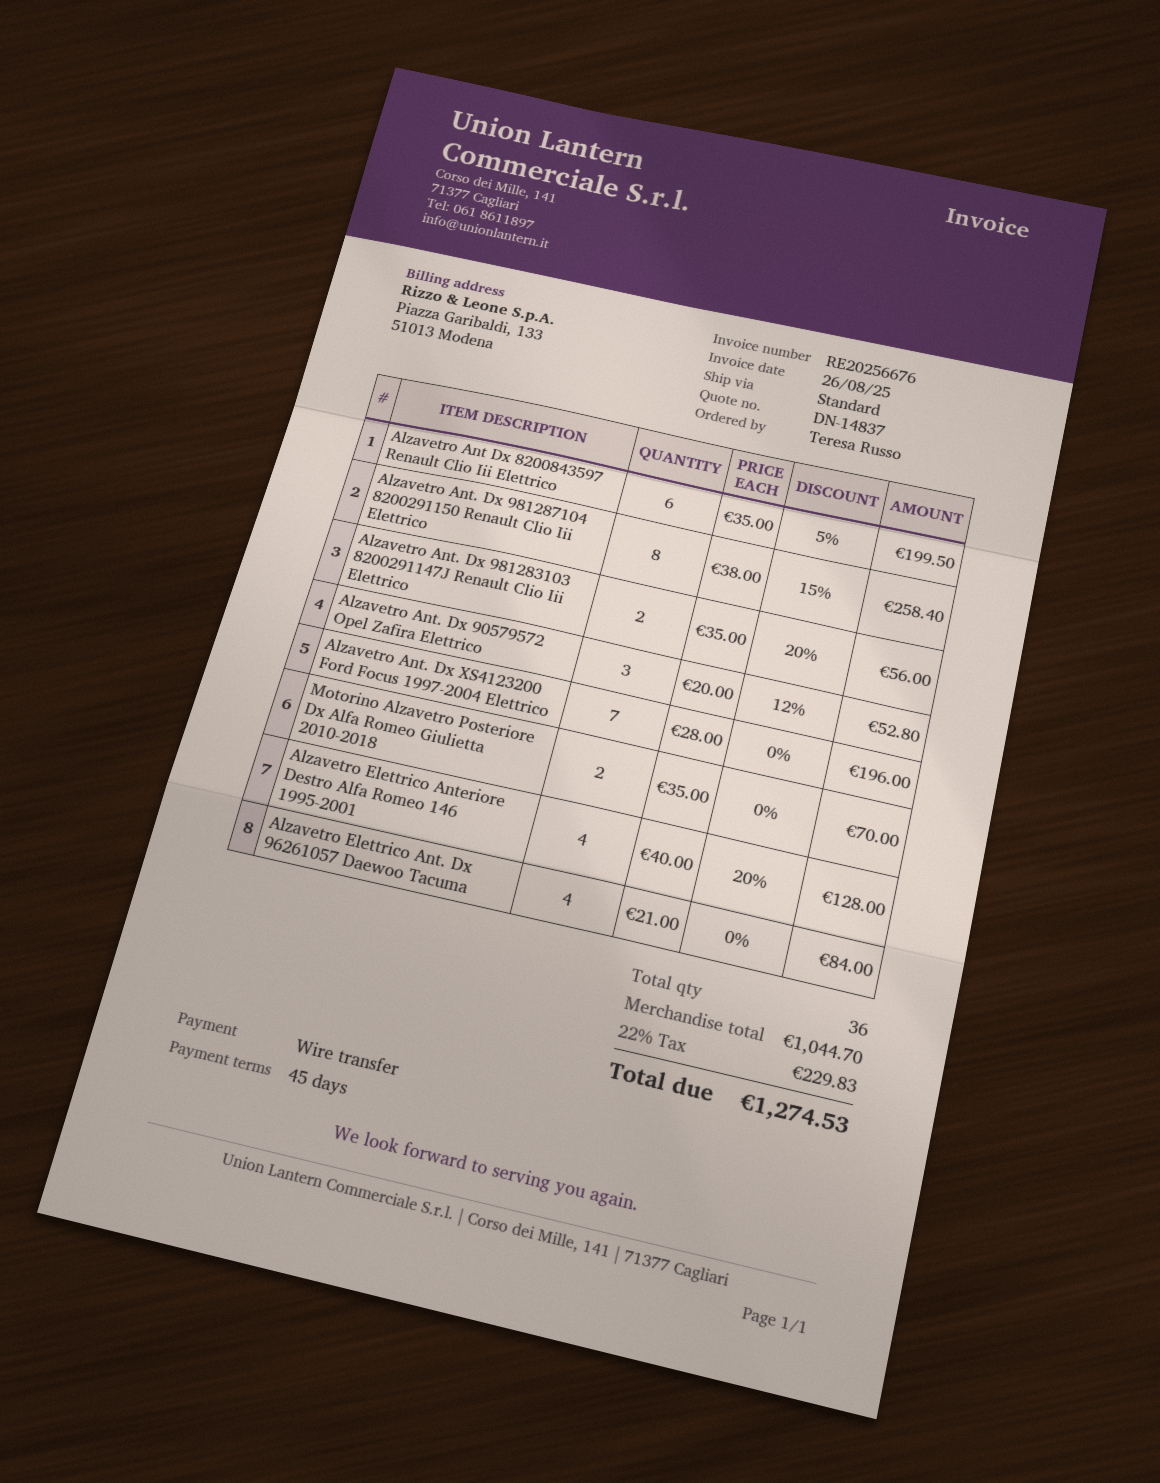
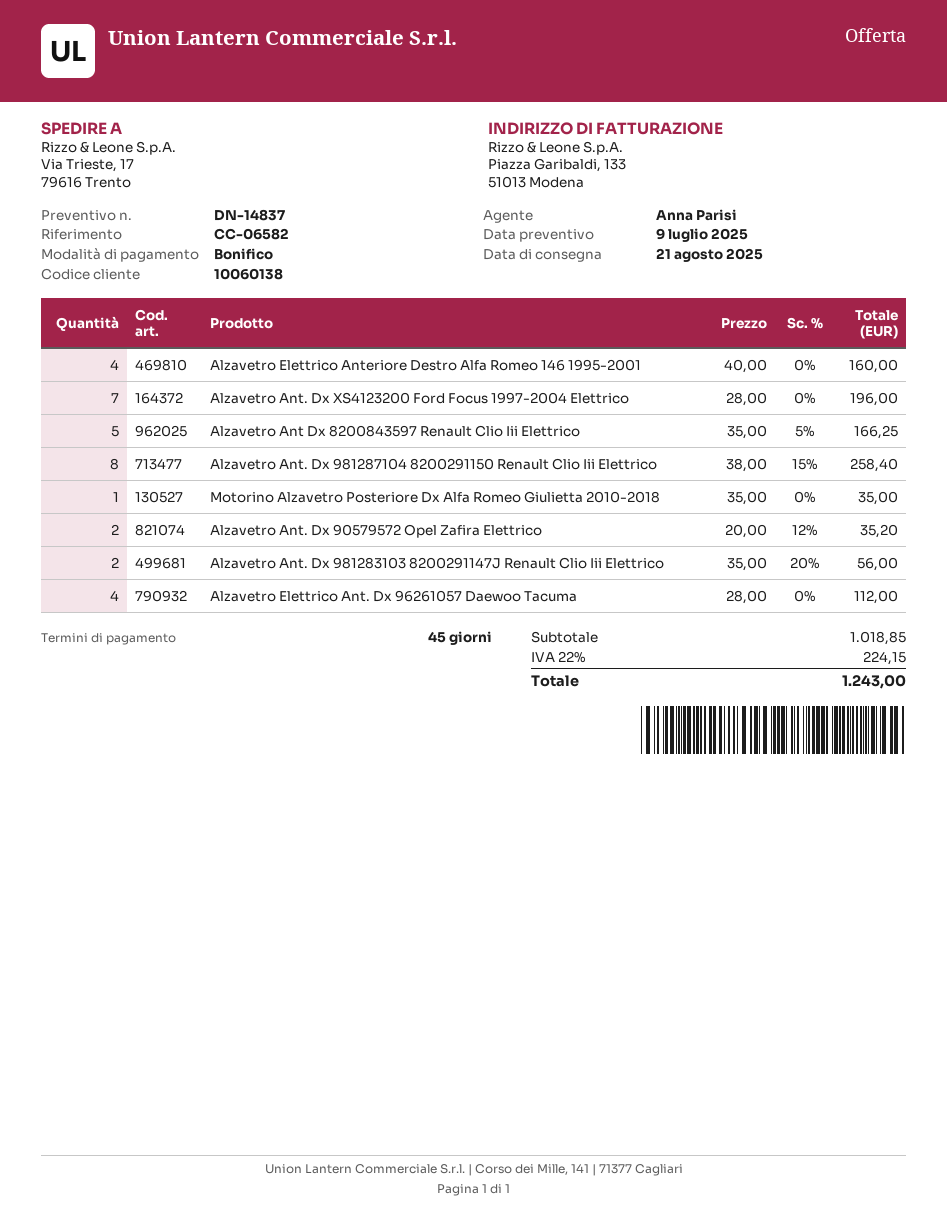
Alzavetro Ant Dx 8200843597 Renault Clio Iii Elettrico: 6 x 35.00 - 5% = 199.50 -> 5 x 35.00 - 5% = 166.25
Alzavetro Ant. Dx 90579572 Opel Zafira Elettrico: 3 x 20.00 - 12% = 52.80 -> 2 x 20.00 - 12% = 35.20
Motorino Alzavetro Posteriore Dx Alfa Romeo Giulietta 2010-2018: 2 x 35.00 = 70.00 -> 1 x 35.00 = 35.00
Alzavetro Elettrico Anteriore Destro Alfa Romeo 146 1995-2001: 4 x 40.00 - 20% = 128.00 -> 4 x 40.00 = 160.00
Alzavetro Elettrico Ant. Dx 96261057 Daewoo Tacuma: 4 x 21.00 = 84.00 -> 4 x 28.00 = 112.00
subtotal: 1044.70 -> 1018.85
tax: 22% = 229.83 -> 22% = 224.15
total: 1274.53 -> 1243.00

